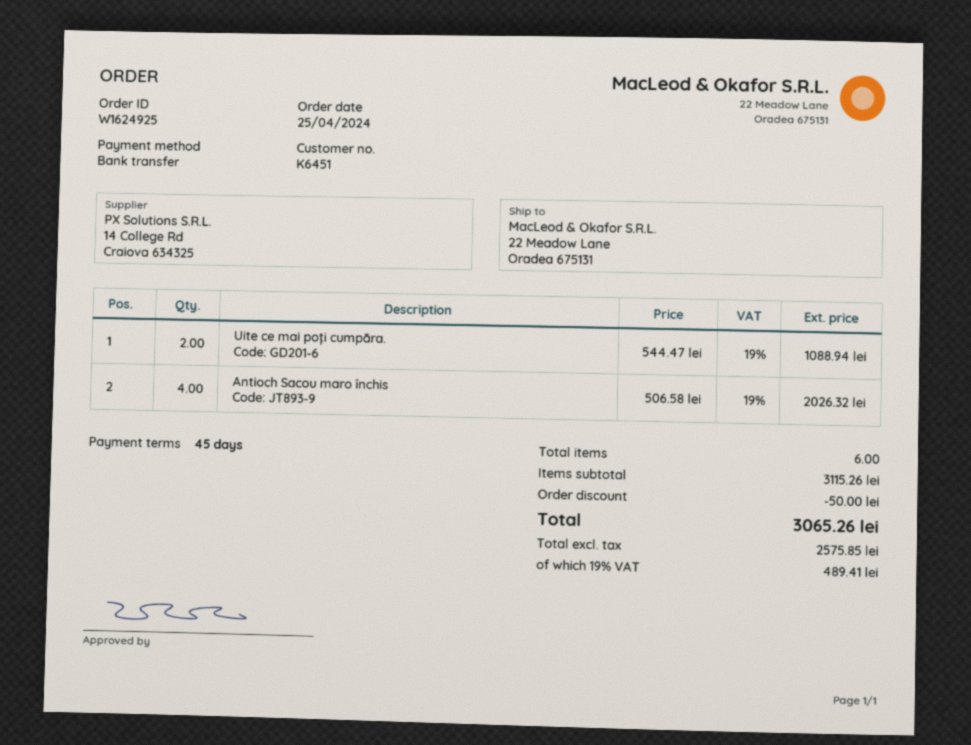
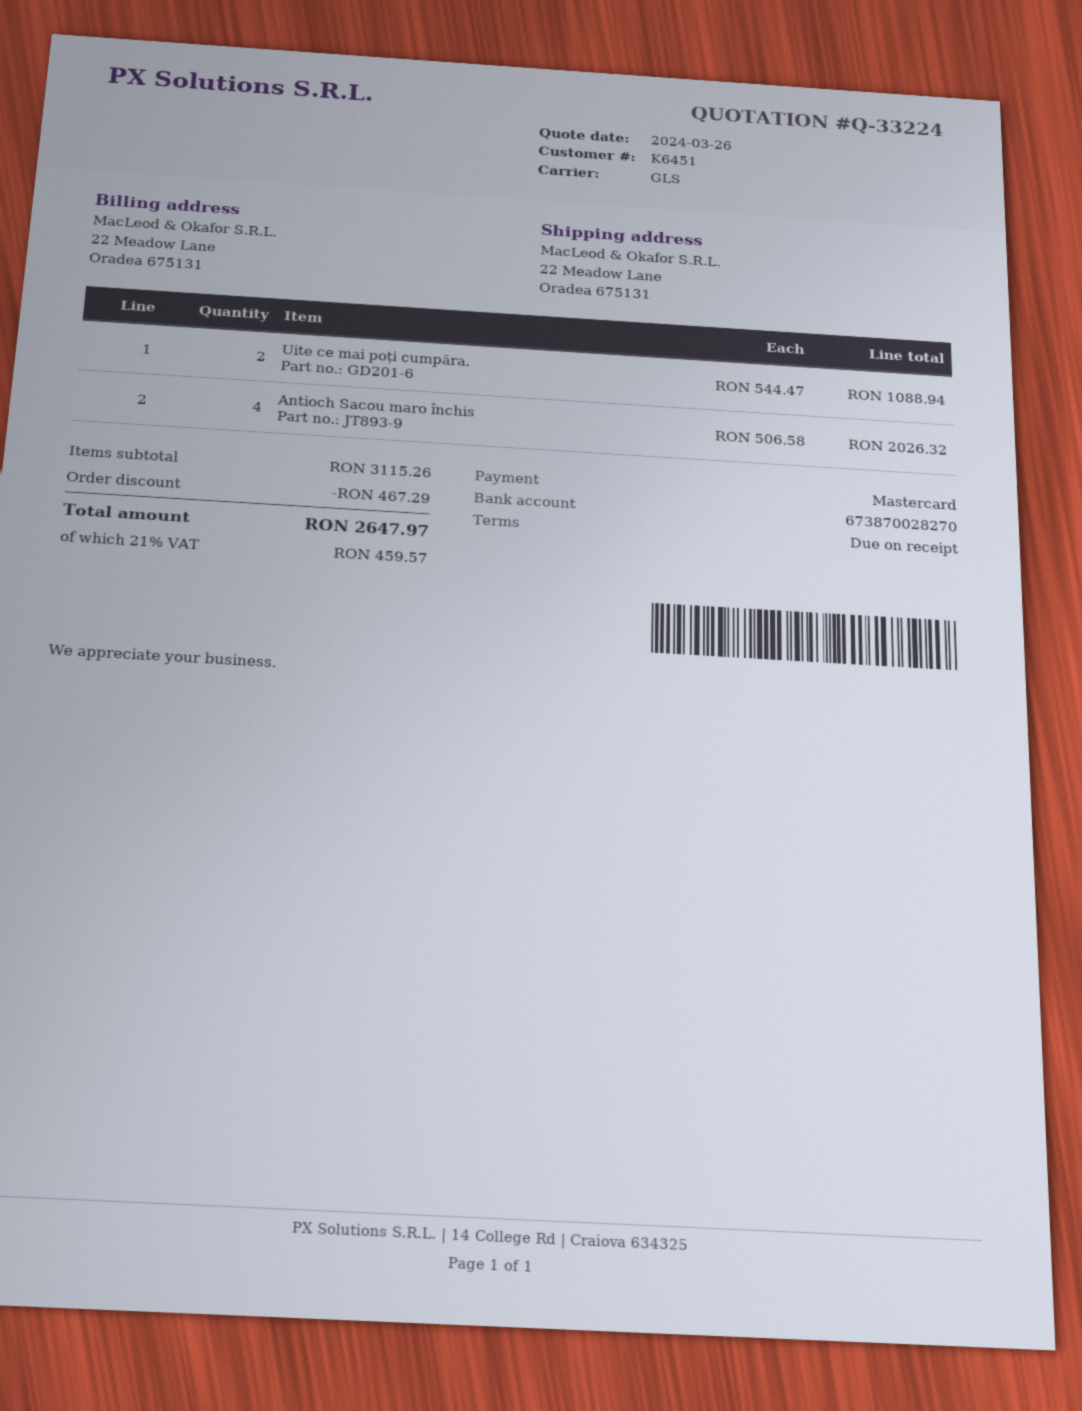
payment terms: 45 days -> on receipt
payment method: bank transfer -> Mastercard
discount: 50.00 -> 467.29
tax: 19% = 489.41 -> 21% = 459.57
total: 3065.26 -> 2647.97

